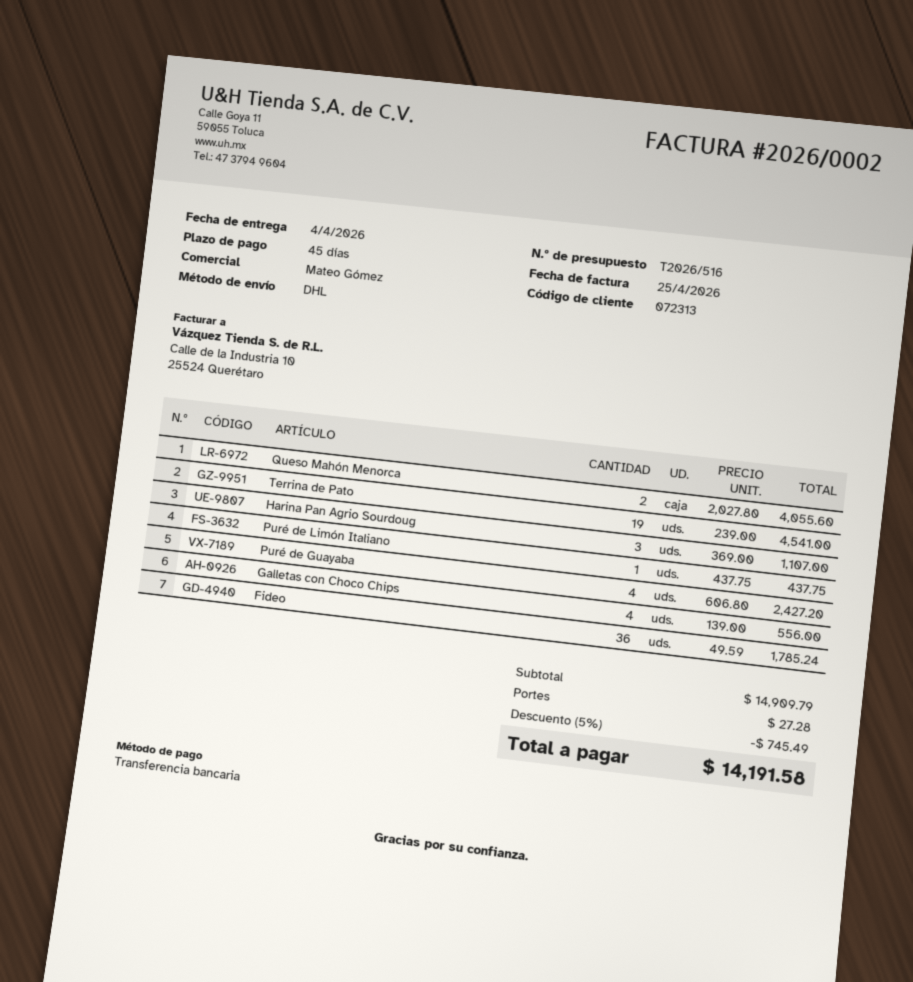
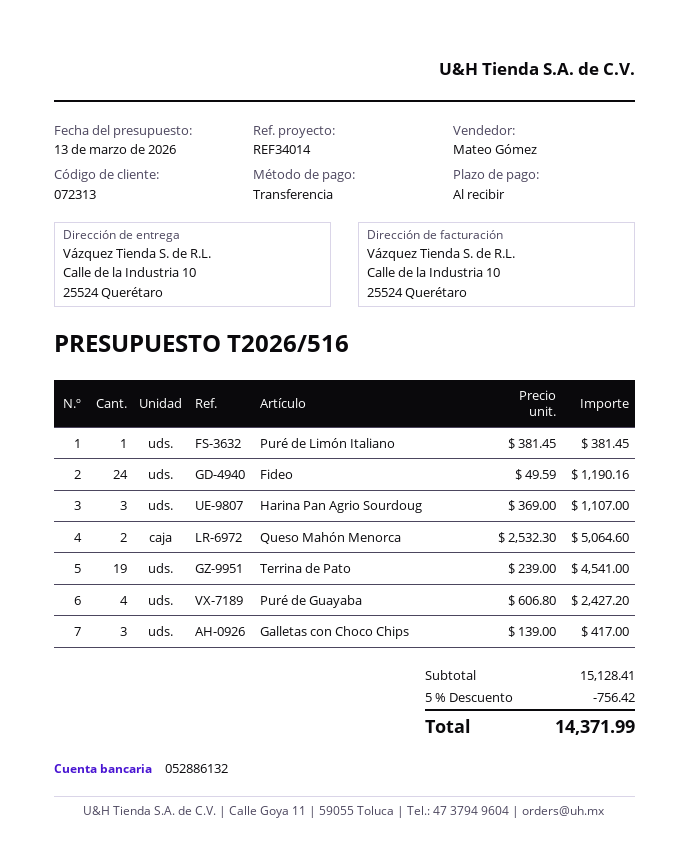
payment terms: 45 days -> on receipt
Queso Mahón Menorca: 2 x 2027.80 = 4055.60 -> 2 x 2532.30 = 5064.60
Puré de Limón Italiano: 1 x 437.75 = 437.75 -> 1 x 381.45 = 381.45
Galletas con Choco Chips: 4 x 139.00 = 556.00 -> 3 x 139.00 = 417.00
Fideo: 36 x 49.59 = 1785.24 -> 24 x 49.59 = 1190.16
subtotal: 14909.79 -> 15128.41
discount: 5% = 745.49 -> 5% = 756.42
shipping: 27.28 -> none
total: 14191.58 -> 14371.99

